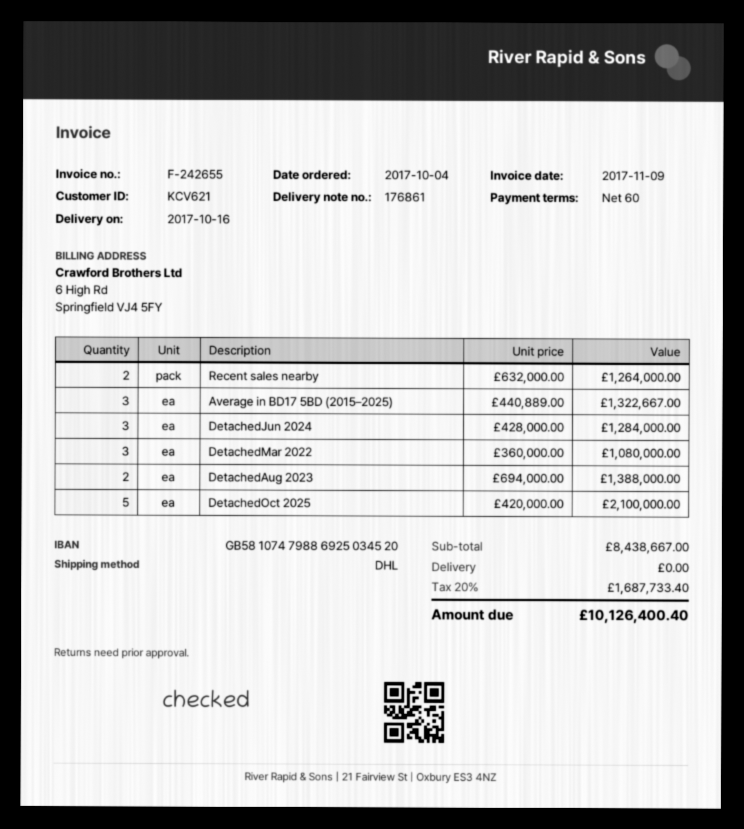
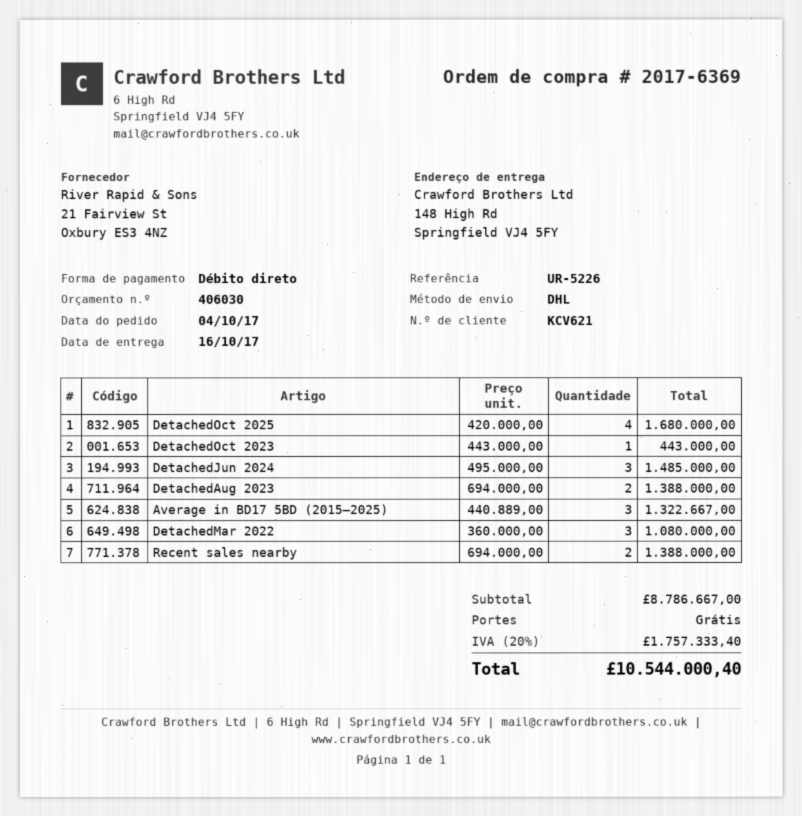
Recent sales nearby: 2 x 632000.00 = 1264000.00 -> 2 x 694000.00 = 1388000.00
DetachedJun 2024: 3 x 428000.00 = 1284000.00 -> 3 x 495000.00 = 1485000.00
DetachedOct 2025: 5 x 420000.00 = 2100000.00 -> 4 x 420000.00 = 1680000.00
DetachedOct 2023: none -> 1 x 443000.00 = 443000.00
subtotal: 8438667.00 -> 8786667.00
tax: 20% = 1687733.40 -> 20% = 1757333.40
total: 10126400.40 -> 10544000.40

